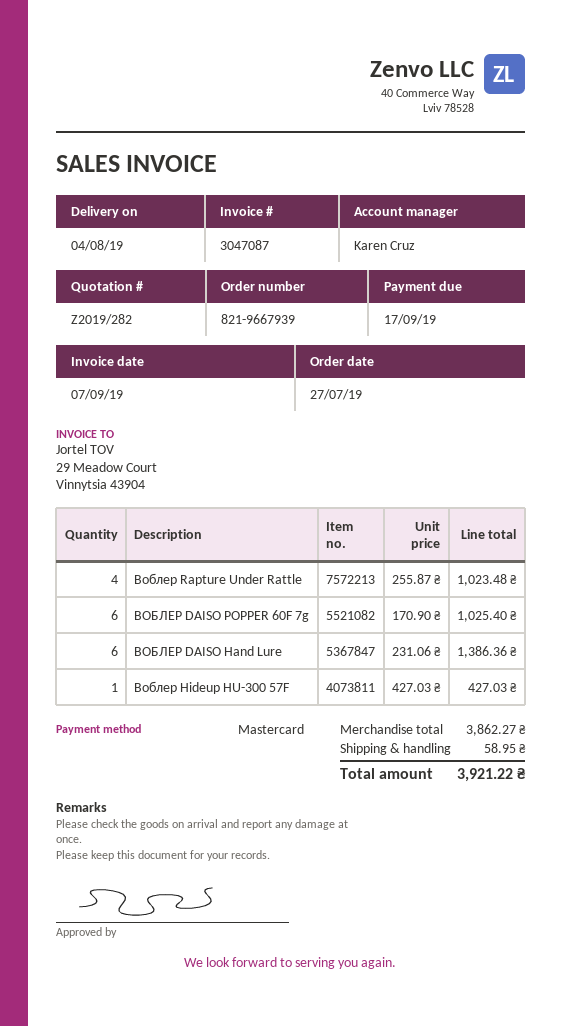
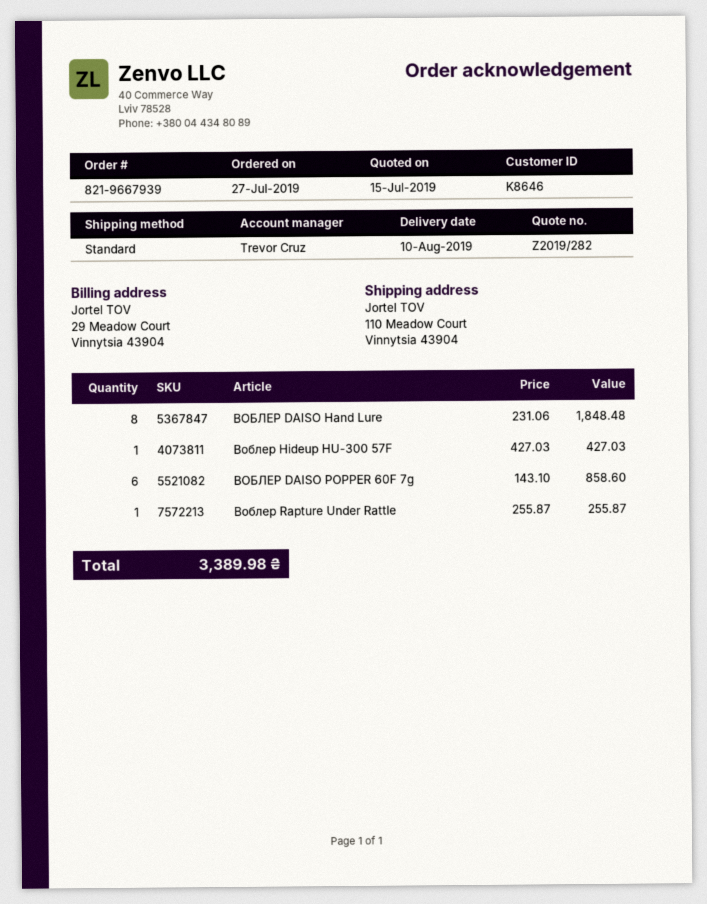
delivery date: 2019-08-04 -> 2019-08-10
sales rep: Karen Cruz -> Trevor Cruz
Воблер Rapture Under Rattle: 4 x 255.87 = 1023.48 -> 1 x 255.87 = 255.87
ВОБЛЕР DAISO POPPER 60F 7g: 6 x 170.90 = 1025.40 -> 6 x 143.10 = 858.60
ВОБЛЕР DAISO Hand Lure: 6 x 231.06 = 1386.36 -> 8 x 231.06 = 1848.48
shipping: 58.95 -> none
total: 3921.22 -> 3389.98

